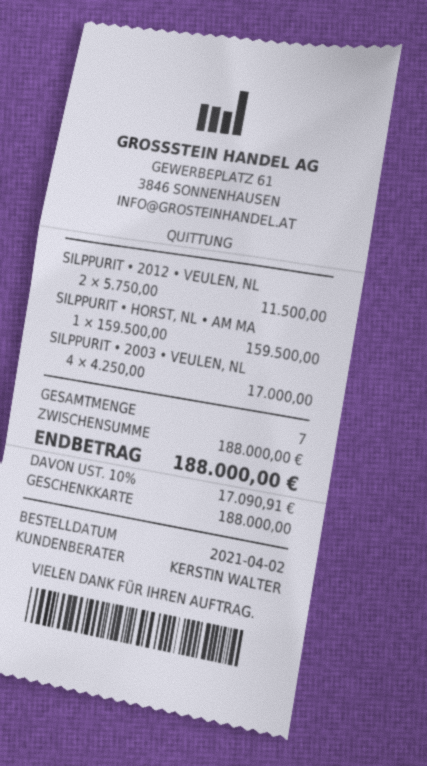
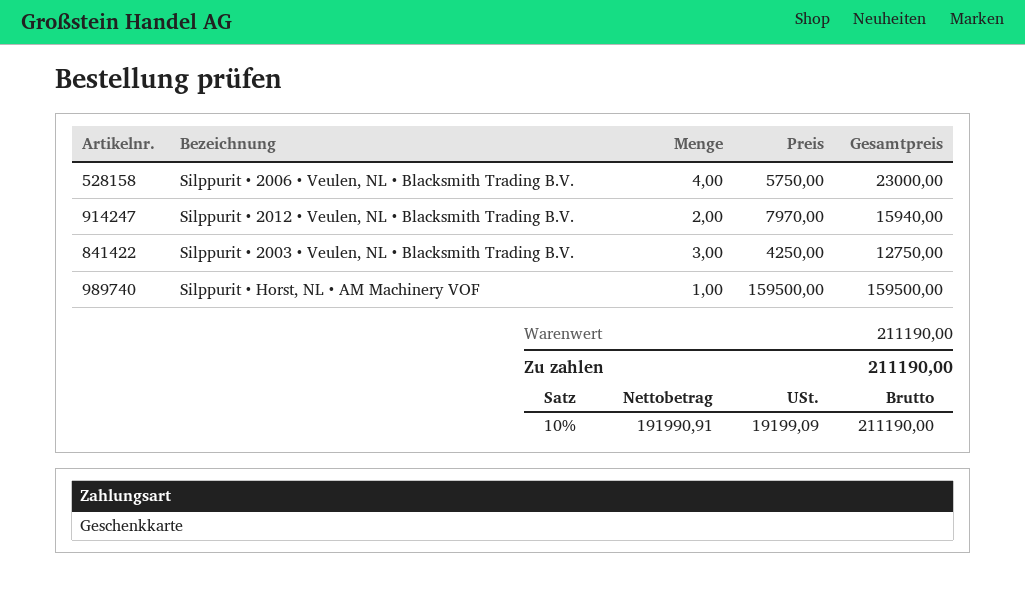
SILPPURIT • 2012 • VEULEN, NL: 2 x 5750.00 = 11500.00 -> 2 x 7970.00 = 15940.00
SILPPURIT • 2003 • VEULEN, NL: 4 x 4250.00 = 17000.00 -> 3 x 4250.00 = 12750.00
Silppurit • 2006 • Veulen, NL • Blacksmith Trading B.V.: none -> 4 x 5750.00 = 23000.00
subtotal: 188000.00 -> 211190.00
tax: 10% = 17090.91 -> 10% = 19199.09
total: 188000.00 -> 211190.00

